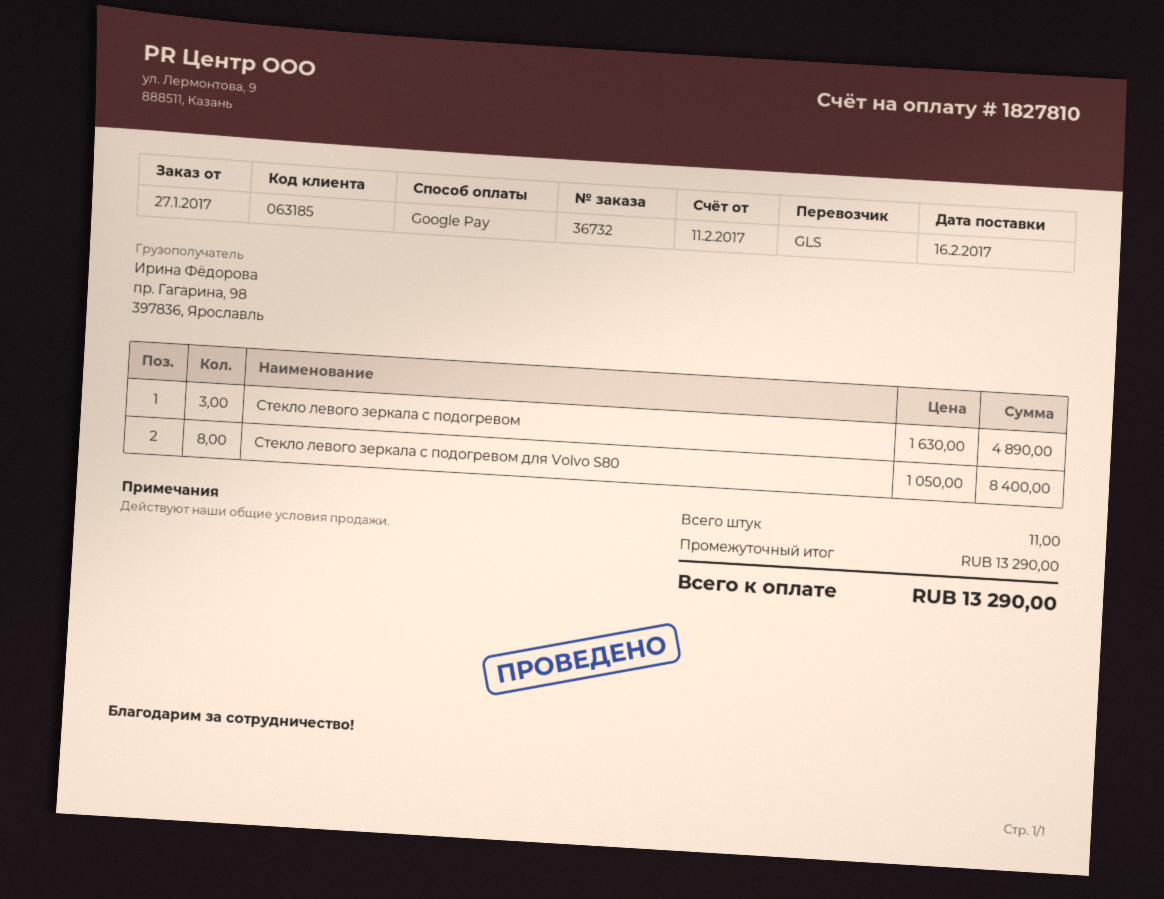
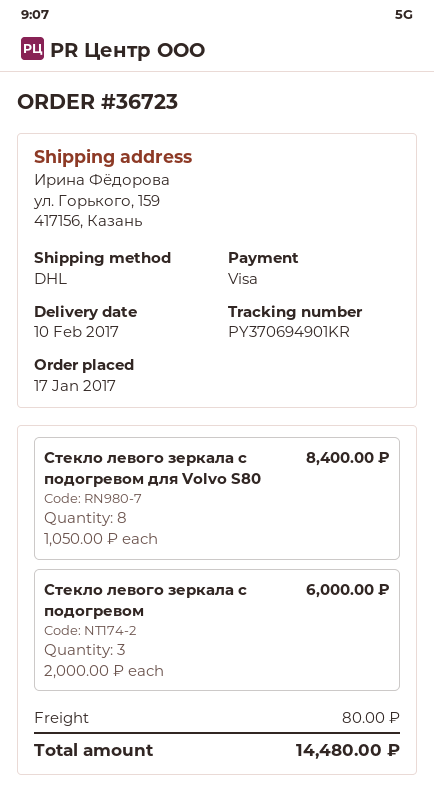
order number: 36732 -> 36723
order date: 2017-01-27 -> 2017-01-17
delivery date: 2017-02-16 -> 2017-02-10
payment method: Google Pay -> Visa
shipping method: GLS -> DHL
ship to: пр. Гагарина, 98, 397836, Ярославль -> ул. Горького, 159, 417156, Казань
Стекло левого зеркала с подогревом: 3 x 1630.00 = 4890.00 -> 3 x 2000.00 = 6000.00
shipping: none -> 80.00
total: 13290.00 -> 14480.00

